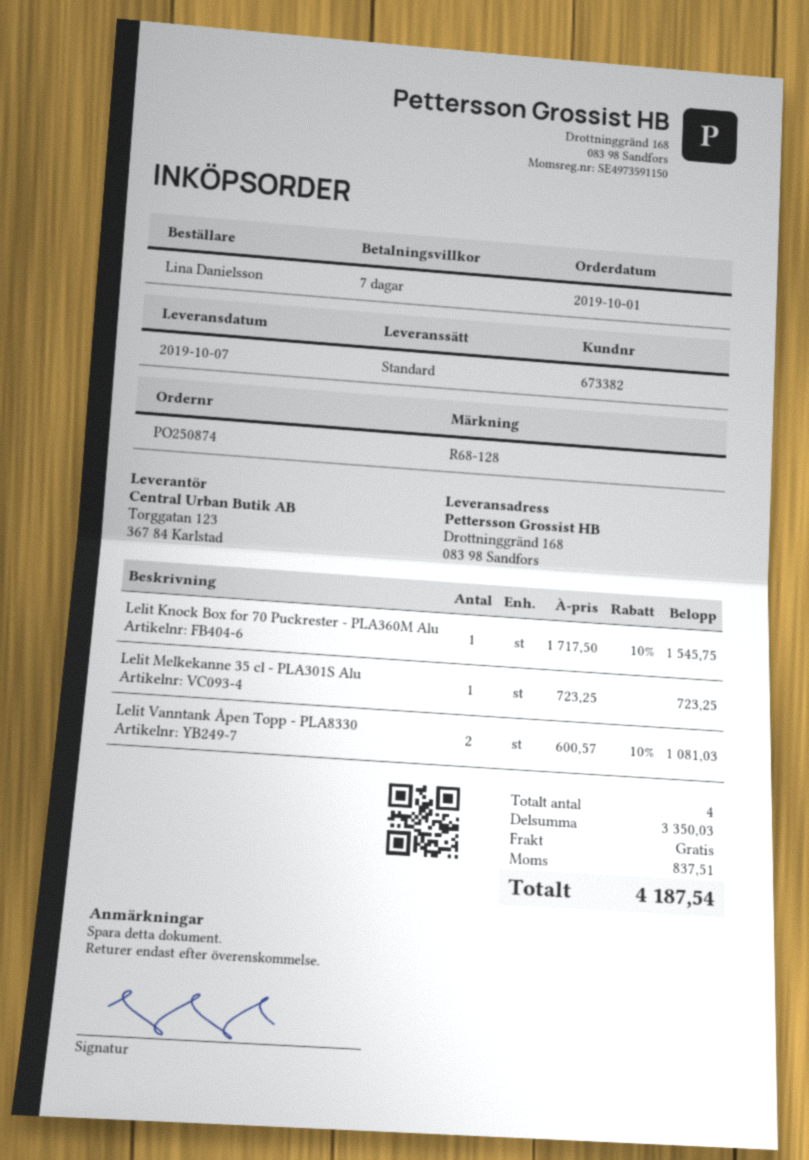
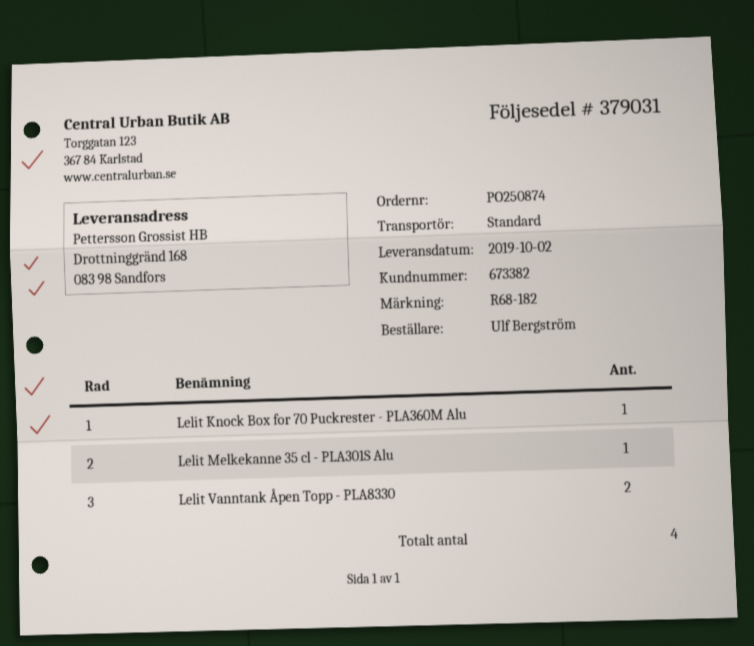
delivery date: 2019-10-07 -> 2019-10-02
reference: R68-128 -> R68-182
ordered by: Lina Danielsson -> Ulf Bergström

